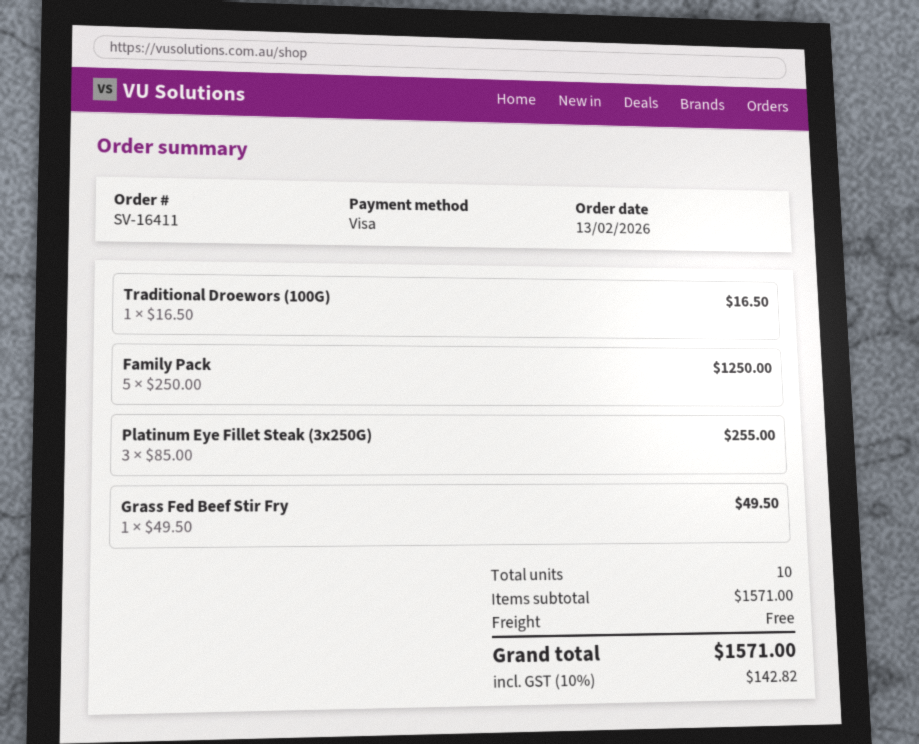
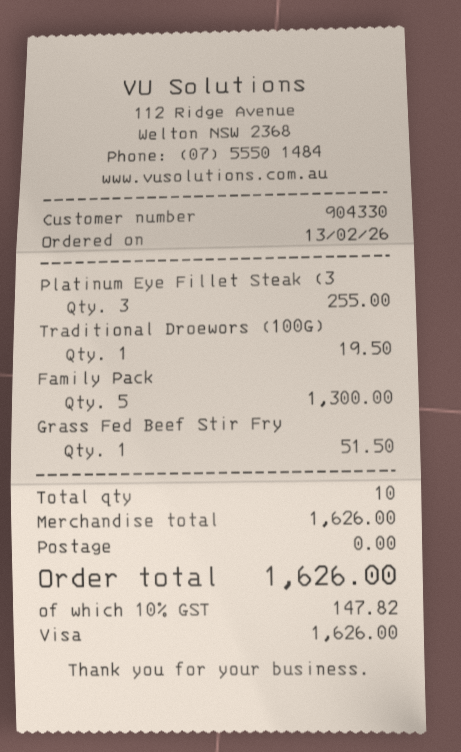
Traditional Droewors (100G): 1 for 16.50 -> 1 for 19.50
Family Pack: 5 for 1250.00 -> 5 for 1300.00
Grass Fed Beef Stir Fry: 1 for 49.50 -> 1 for 51.50
subtotal: 1571.00 -> 1626.00
tax: 10% = 142.82 -> 10% = 147.82
total: 1571.00 -> 1626.00

